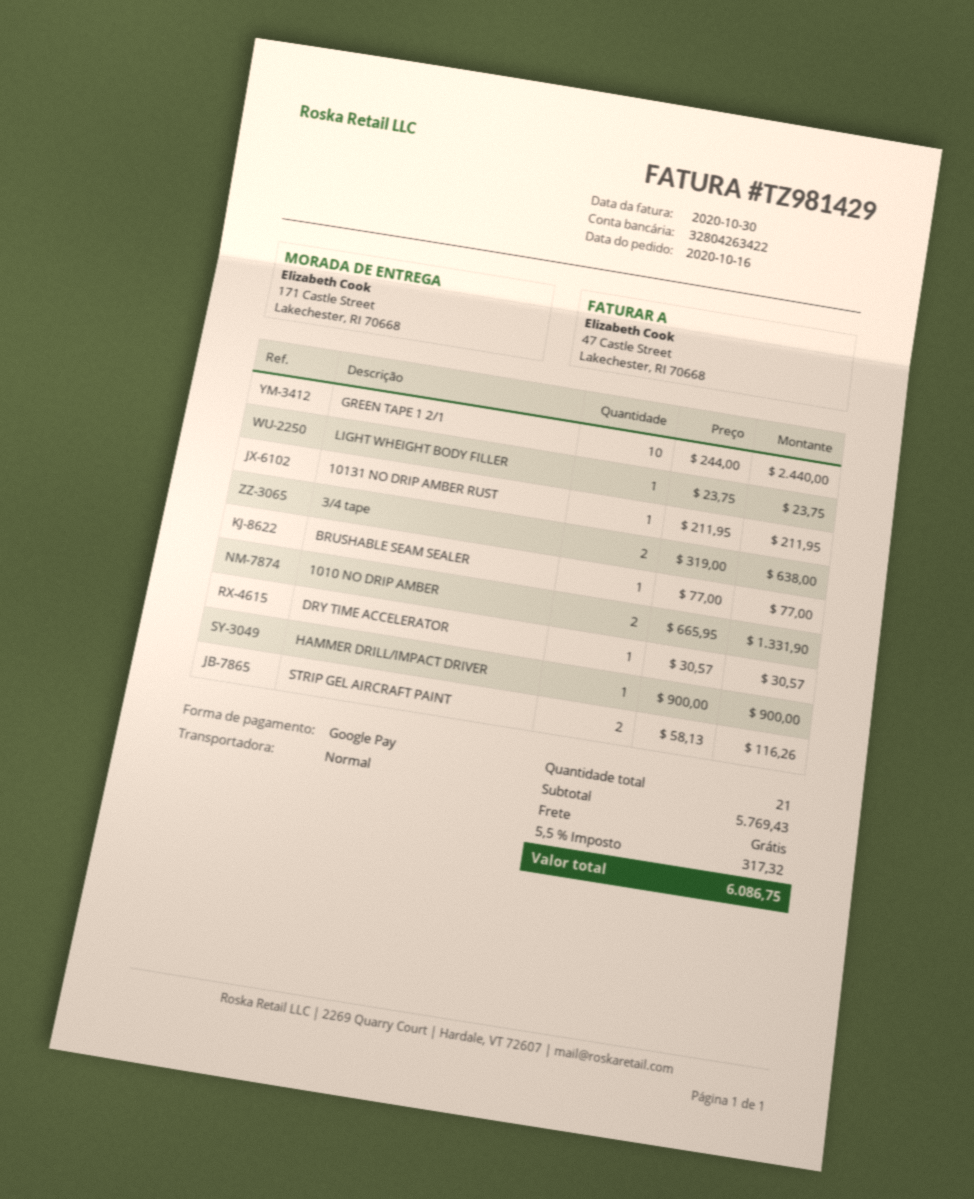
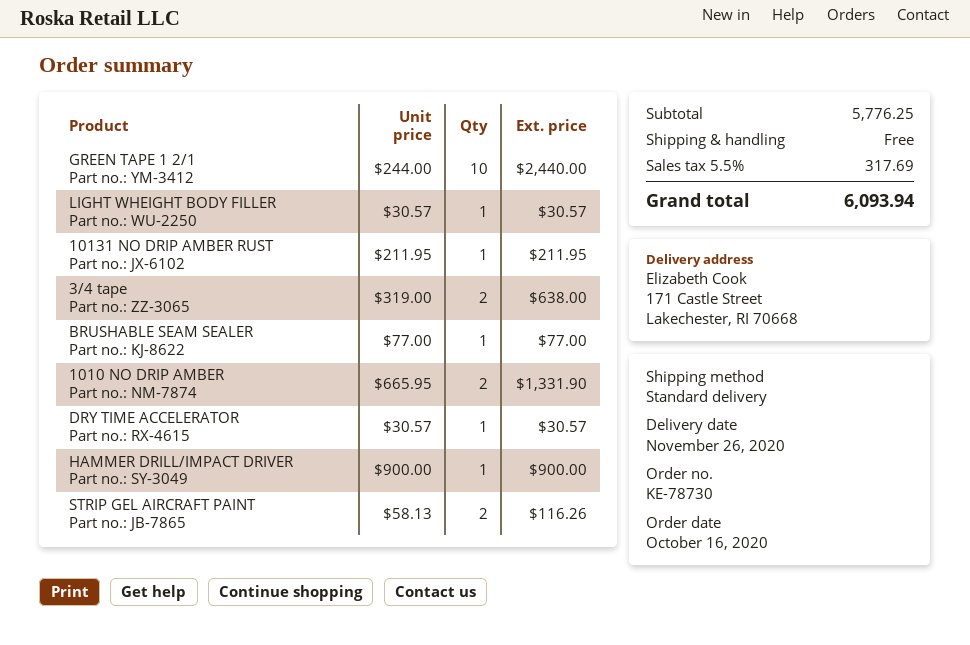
LIGHT WHEIGHT BODY FILLER: 1 x 23.75 = 23.75 -> 1 x 30.57 = 30.57
subtotal: 5769.43 -> 5776.25
tax: 5.5% = 317.32 -> 5.5% = 317.69
total: 6086.75 -> 6093.94

